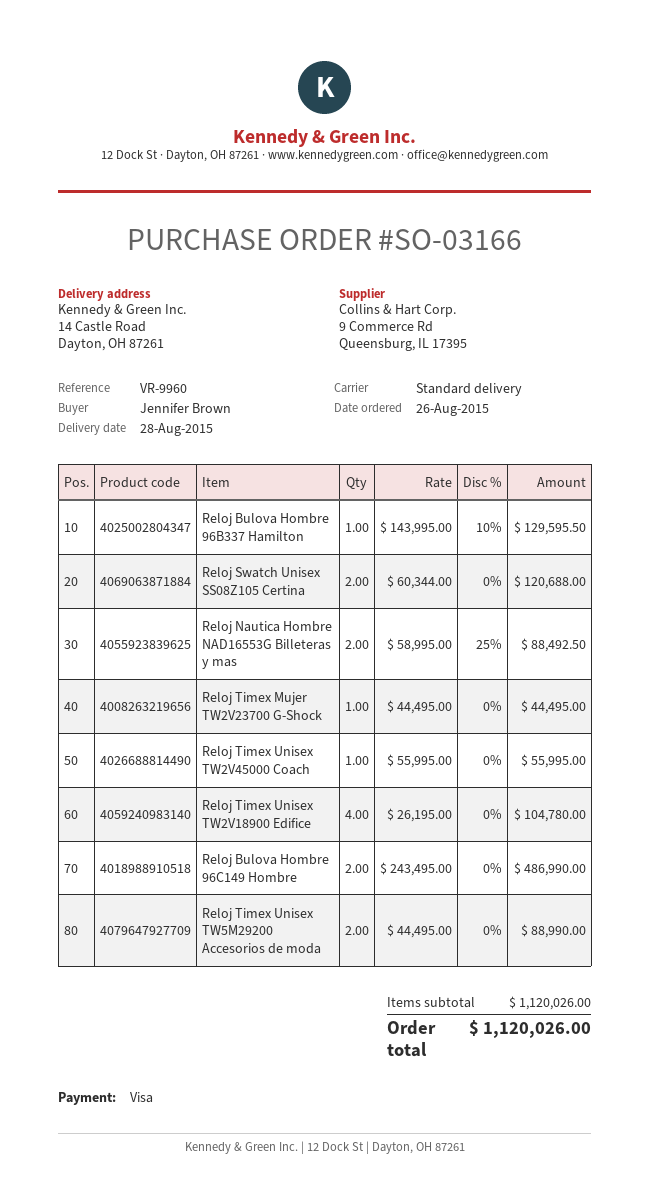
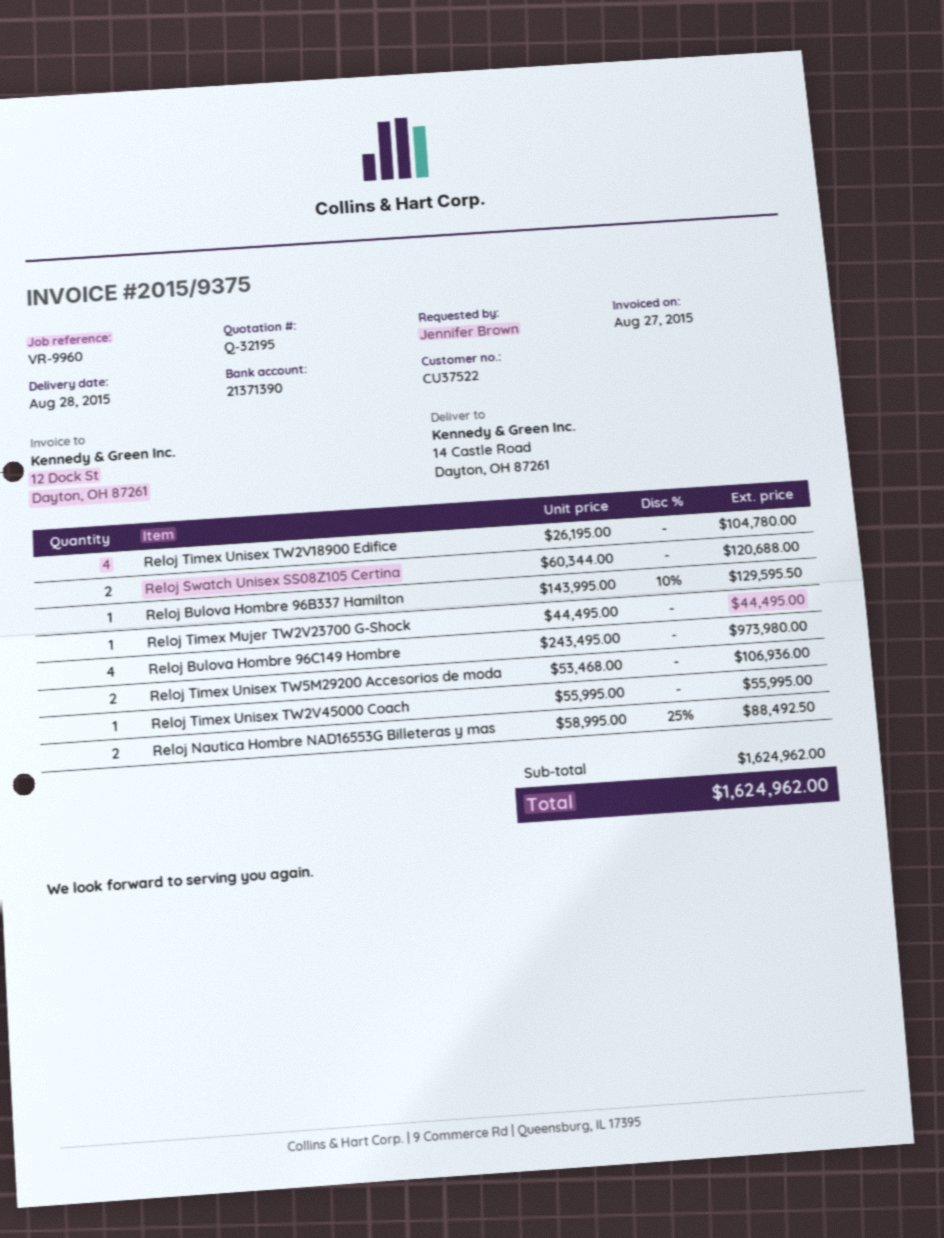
Reloj Bulova Hombre 96C149 Hombre: 2 x 243495.00 = 486990.00 -> 4 x 243495.00 = 973980.00
Reloj Timex Unisex TW5M29200 Accesorios de moda: 2 x 44495.00 = 88990.00 -> 2 x 53468.00 = 106936.00
subtotal: 1120026.00 -> 1624962.00
total: 1120026.00 -> 1624962.00

